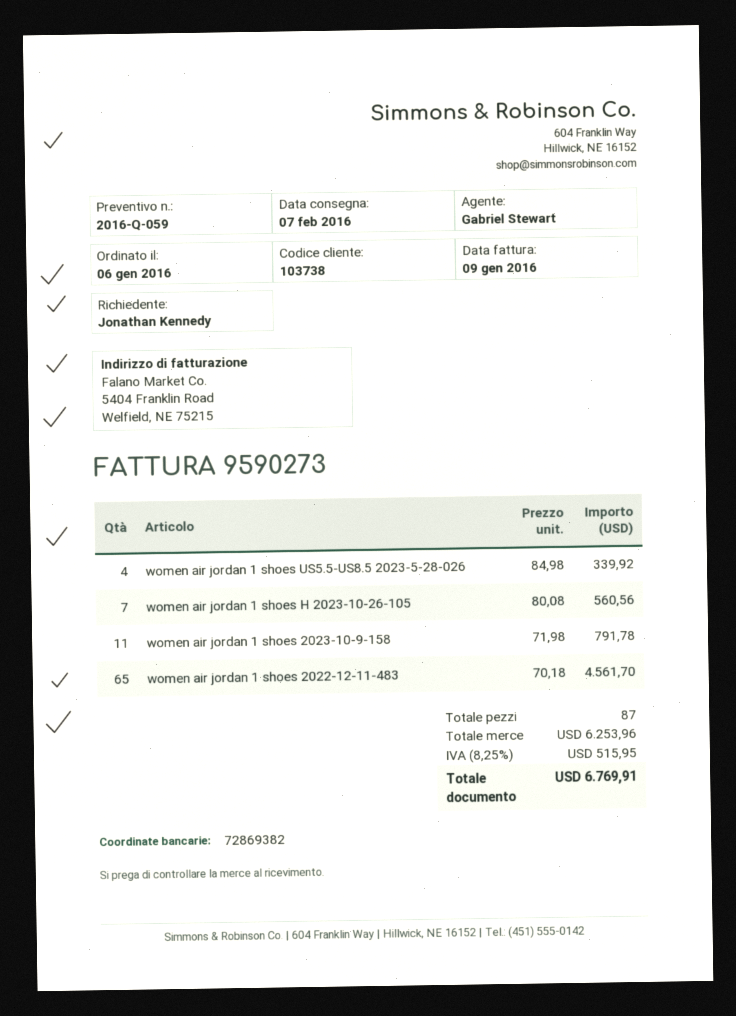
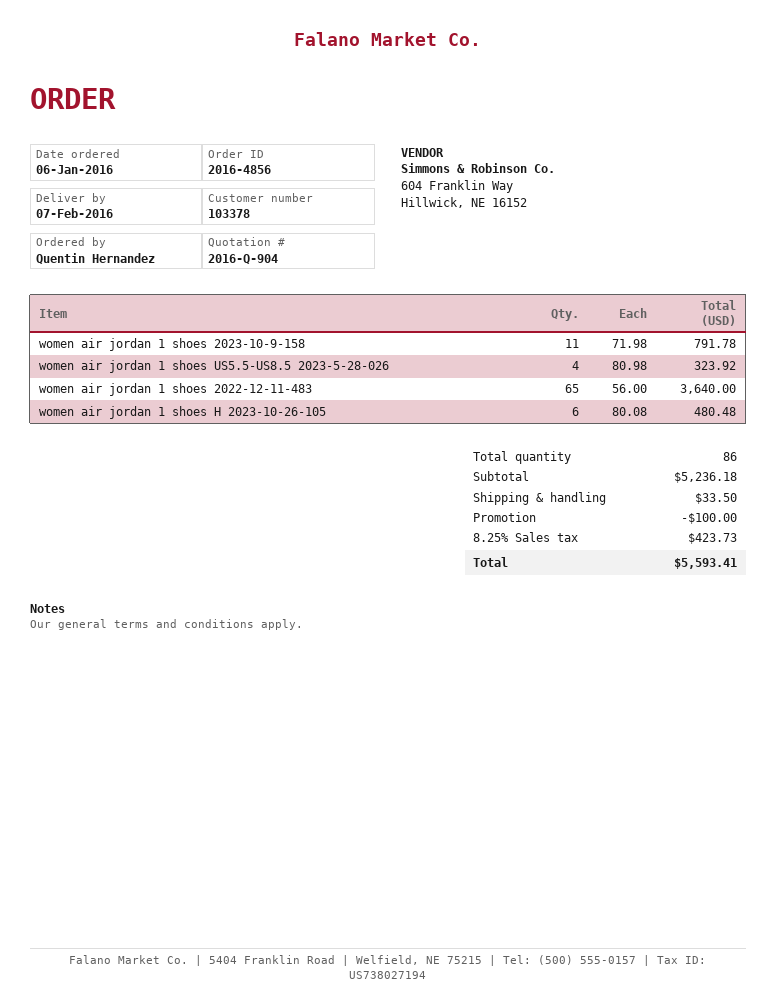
quote number: 2016-Q-059 -> 2016-Q-904
customer number: 103738 -> 103378
ordered by: Jonathan Kennedy -> Quentin Hernandez
women air jordan 1 shoes US5.5-US8.5 2023-5-28-026: 4 x 84.98 = 339.92 -> 4 x 80.98 = 323.92
women air jordan 1 shoes H 2023-10-26-105: 7 x 80.08 = 560.56 -> 6 x 80.08 = 480.48
women air jordan 1 shoes 2022-12-11-483: 65 x 70.18 = 4561.70 -> 65 x 56.00 = 3640.00
total quantity: 87 -> 86
subtotal: 6253.96 -> 5236.18
discount: none -> 100.00
shipping: none -> 33.50
tax: 8.25% = 515.95 -> 8.25% = 423.73
total: 6769.91 -> 5593.41

